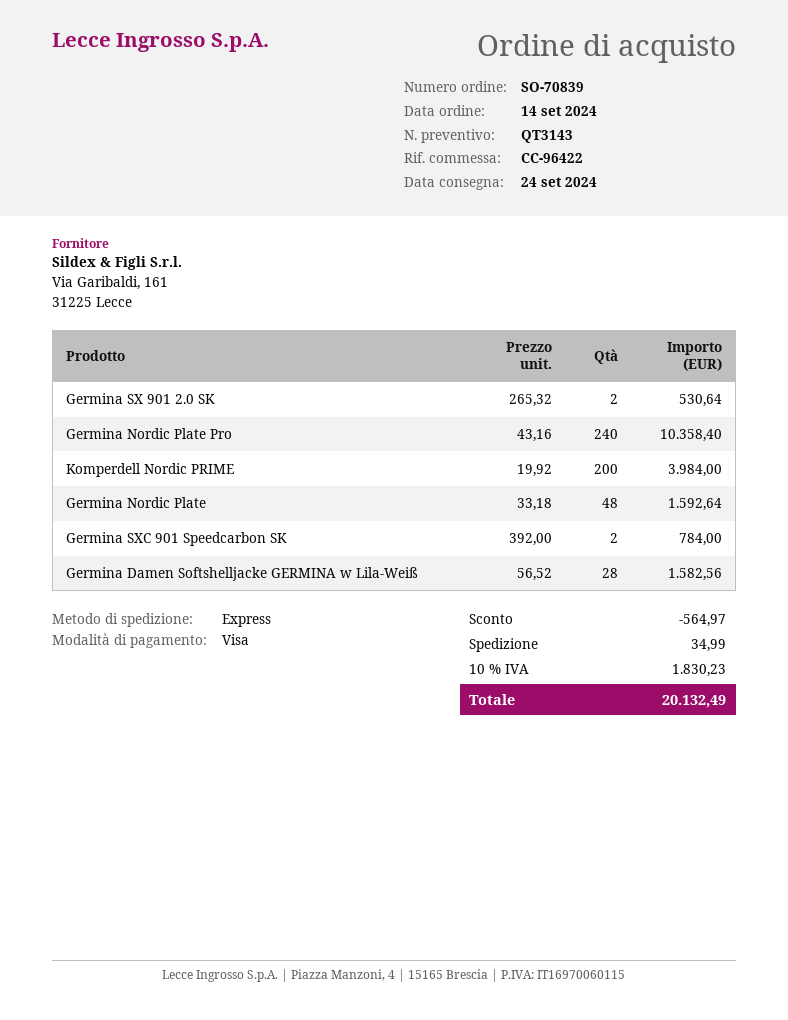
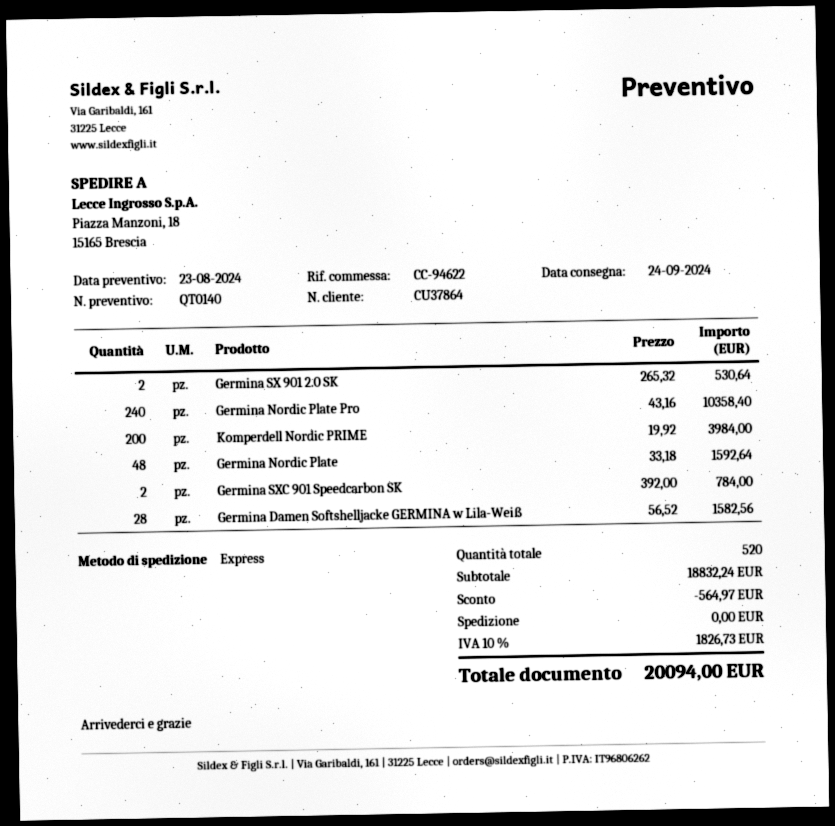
quote number: QT3143 -> QT0140
reference: CC-96422 -> CC-94622
shipping: 34.99 -> 0.00
tax: 10% = 1830.23 -> 10% = 1826.73
total: 20132.49 -> 20094.00

